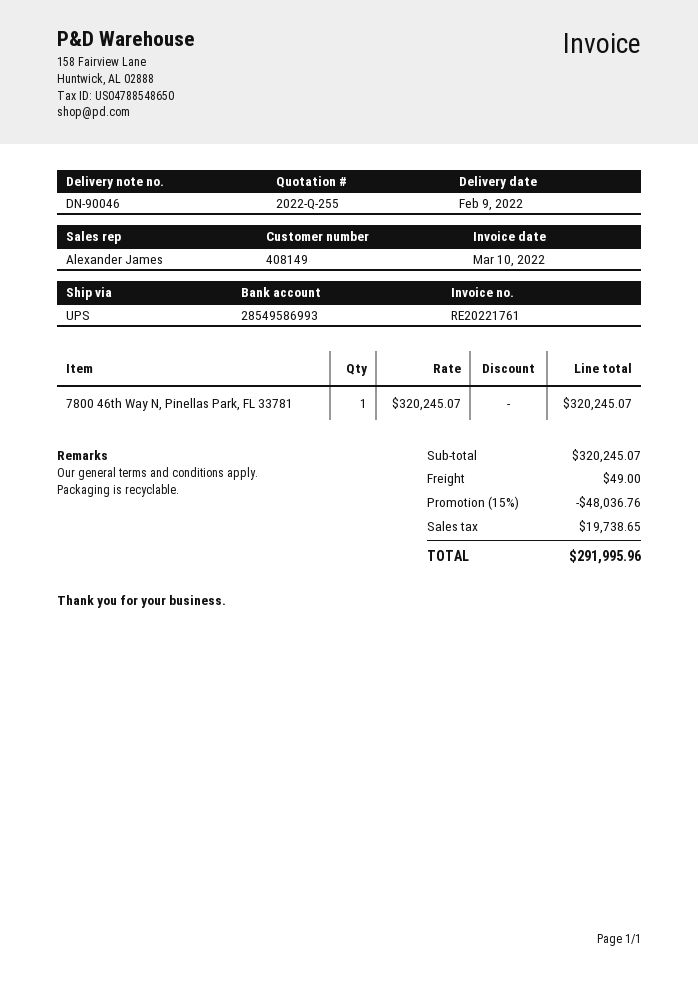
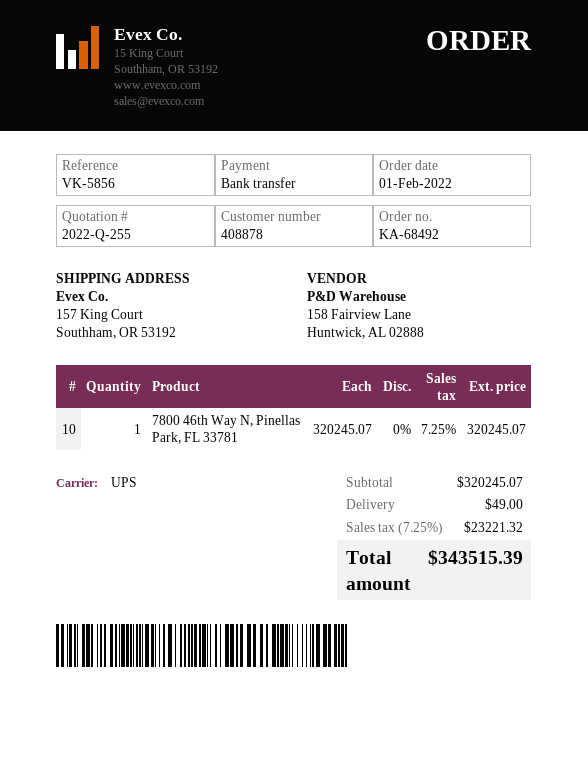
customer number: 408149 -> 408878
discount: 15% = 48036.76 -> none
tax: 19738.65 -> 23221.32
total: 291995.96 -> 343515.39

